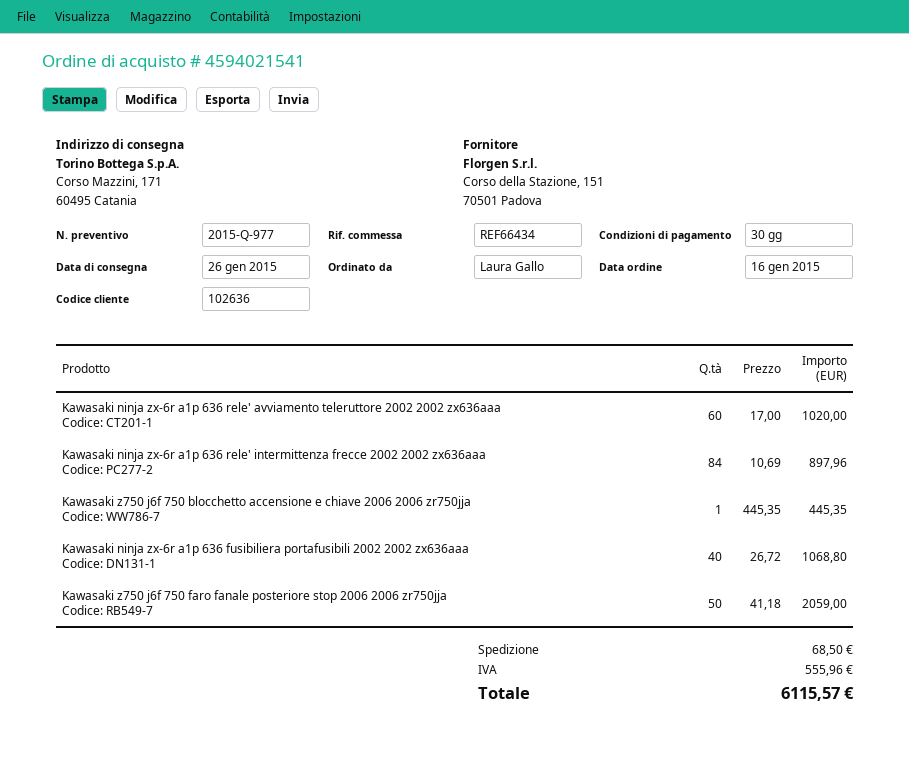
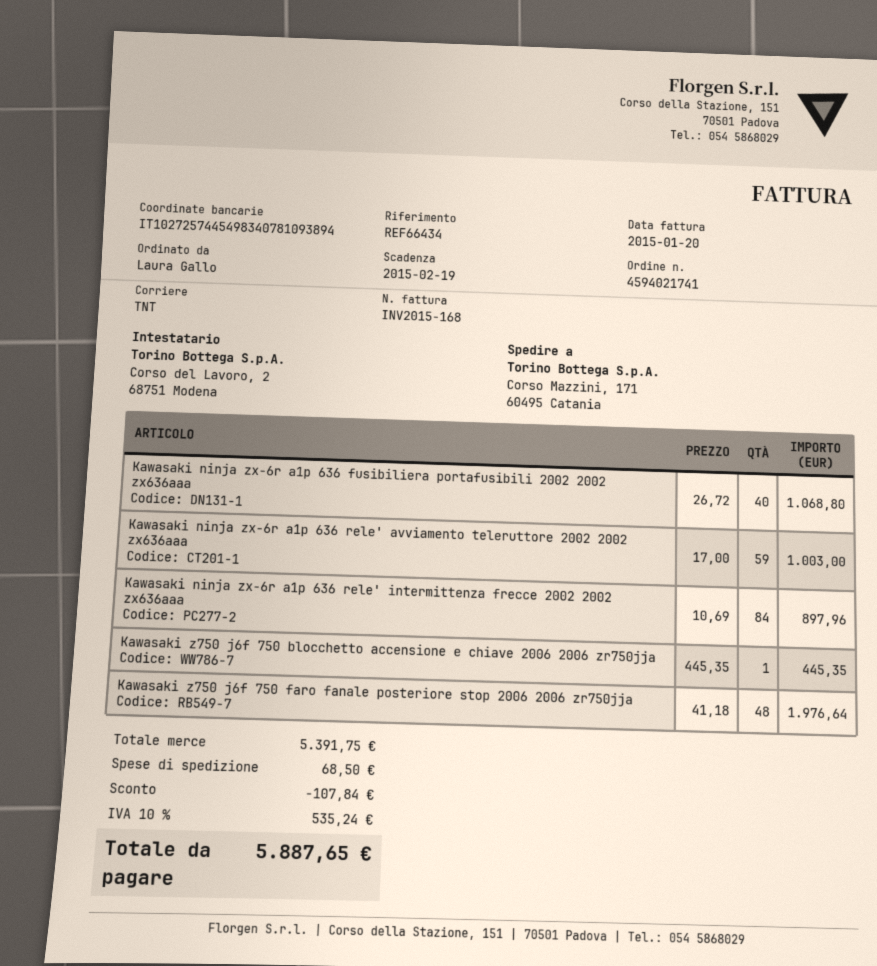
order number: 4594021541 -> 4594021741
Kawasaki ninja zx-6r a1p 636 rele' avviamento teleruttore 2002 2002 zx636aaa: 60 x 17.00 = 1020.00 -> 59 x 17.00 = 1003.00
Kawasaki z750 j6f 750 faro fanale posteriore stop 2006 2006 zr750jja: 50 x 41.18 = 2059.00 -> 48 x 41.18 = 1976.64
discount: none -> 107.84
tax: 555.96 -> 535.24
total: 6115.57 -> 5887.65

